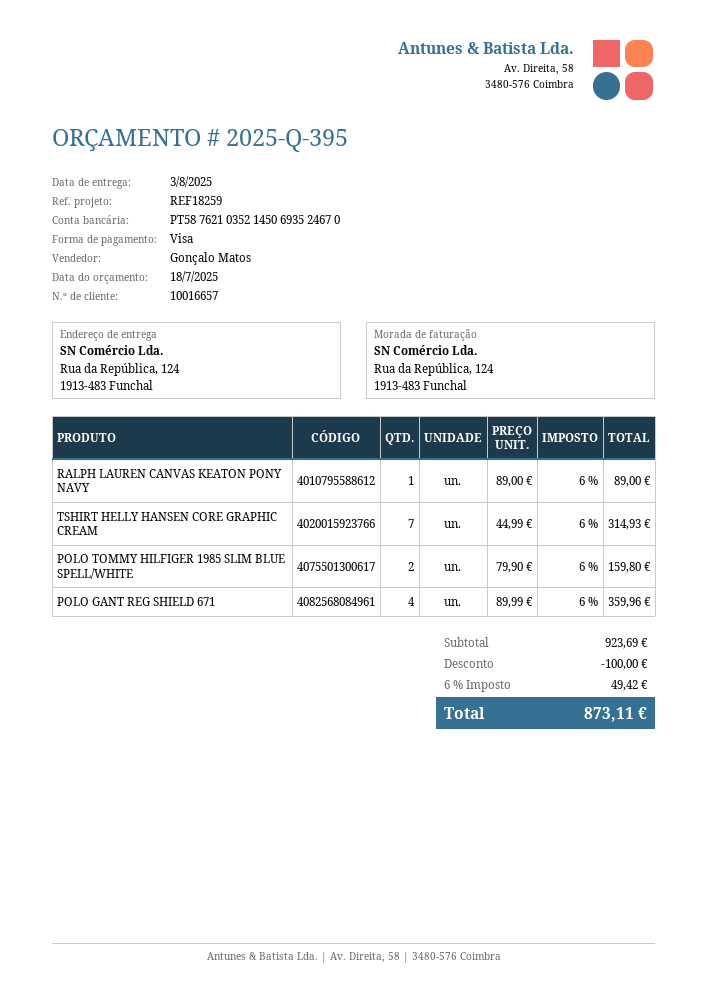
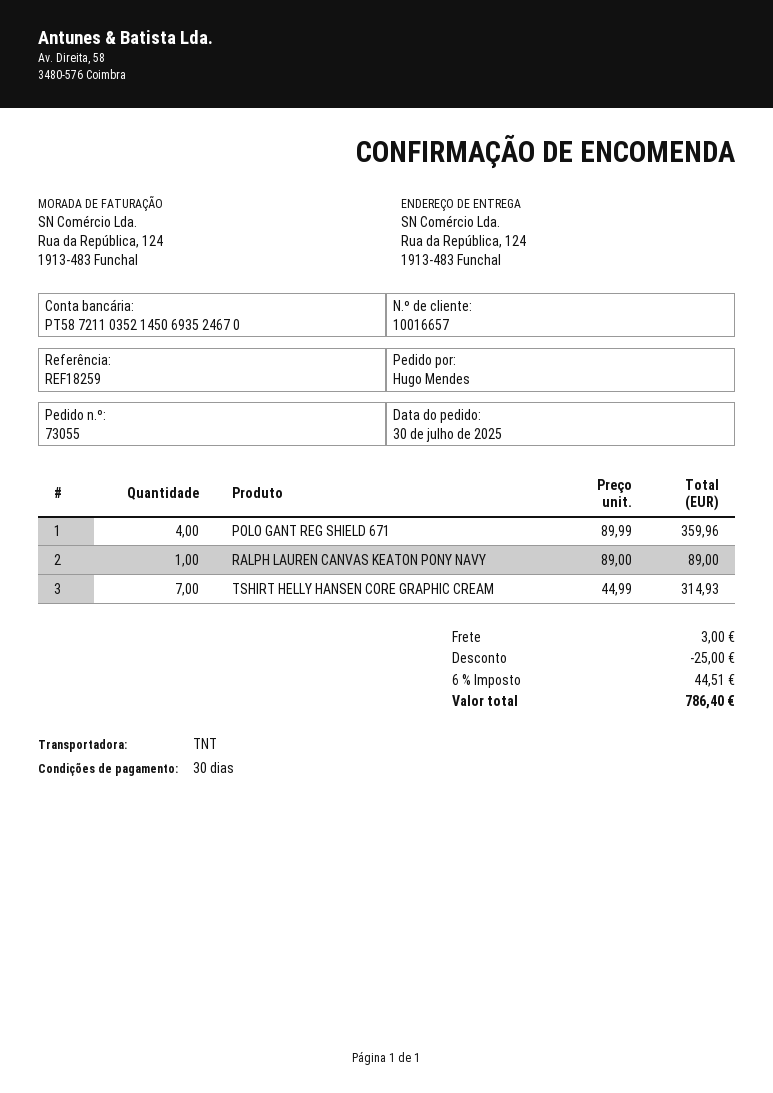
bank account: PT58762103521450693524670 -> PT58721103521450693524670
POLO TOMMY HILFIGER 1985 SLIM BLUE SPELL/WHITE: 2 x 79.90 = 159.80 -> none
discount: 100.00 -> 25.00
shipping: none -> 3.00
tax: 6% = 49.42 -> 6% = 44.51
total: 873.11 -> 786.40

